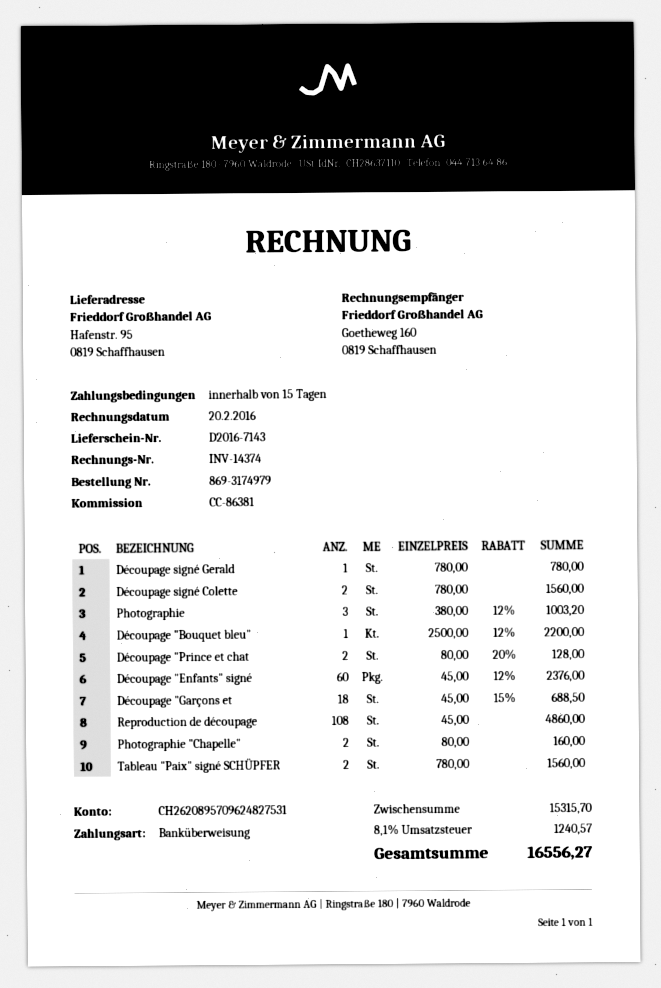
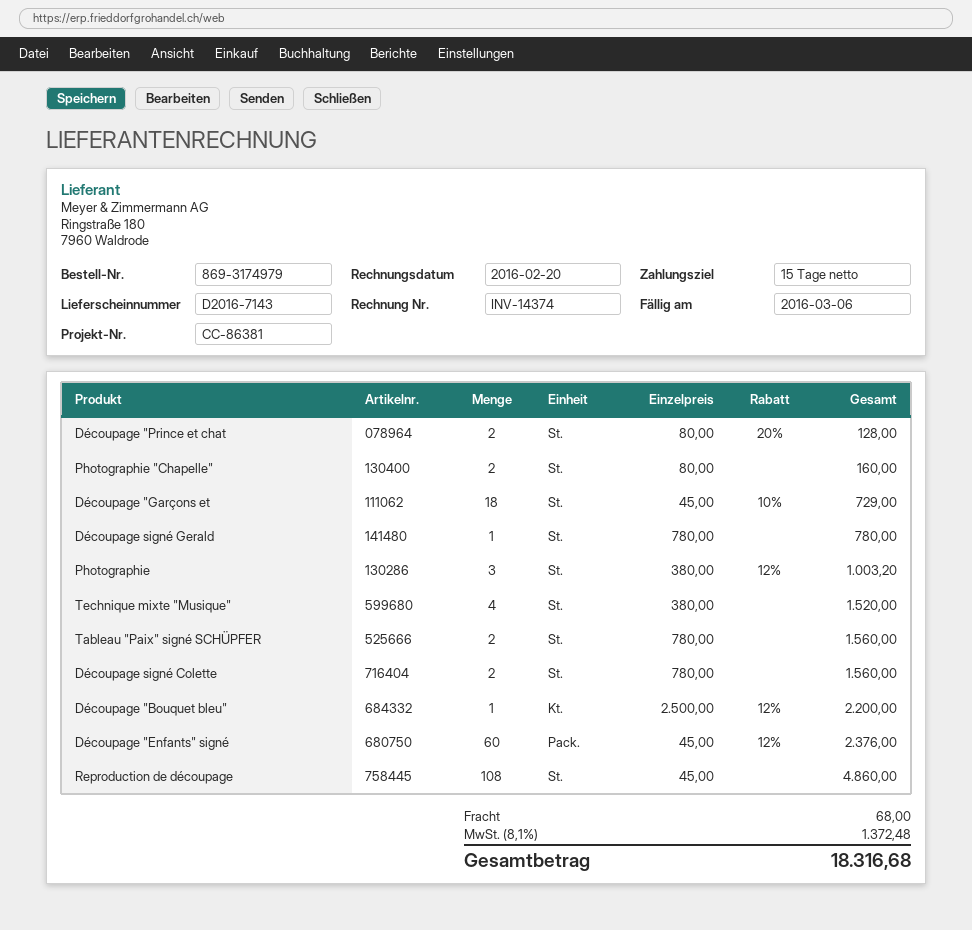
Découpage "Garçons et: 18 x 45.00 - 15% = 688.50 -> 18 x 45.00 - 10% = 729.00
Technique mixte "Musique": none -> 4 x 380.00 = 1520.00
shipping: none -> 68.00
tax: 8.1% = 1240.57 -> 8.1% = 1372.48
total: 16556.27 -> 18316.68

